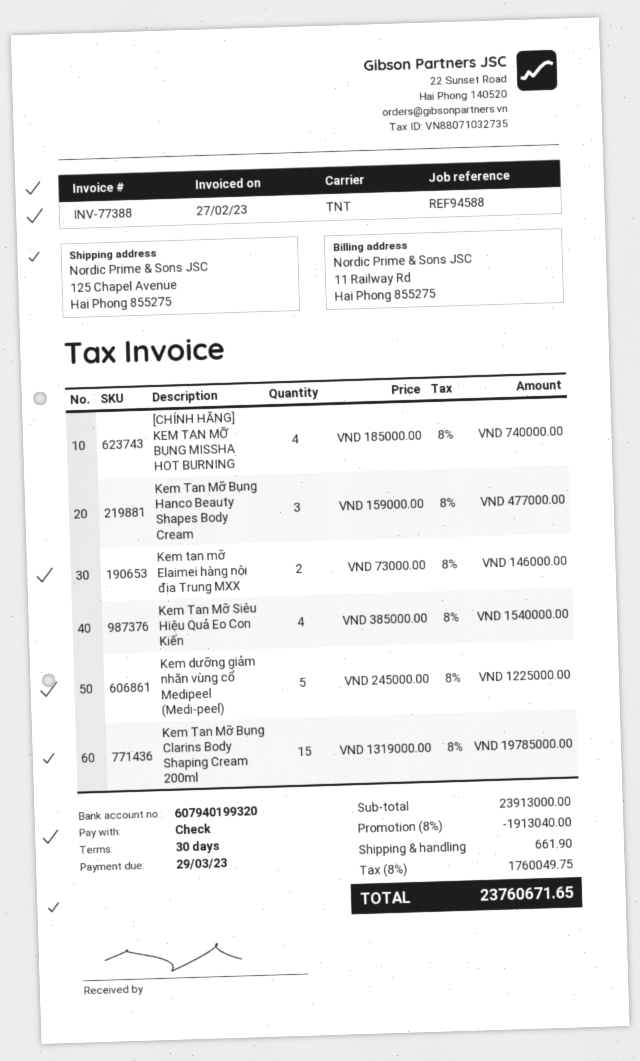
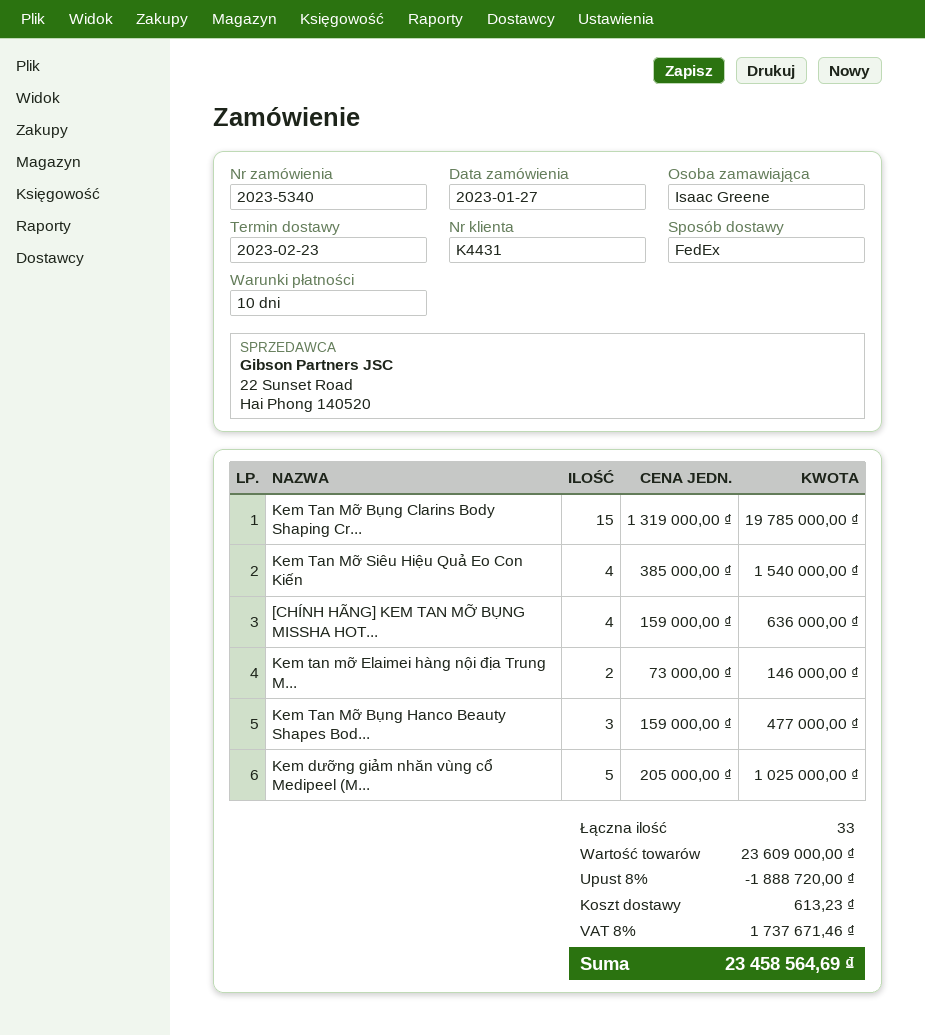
payment terms: 30 days -> 10 days
shipping method: TNT -> FedEx
[CHÍNH HÃNG] KEM TAN MỠ BỤNG MISSHA HOT BURNING: 4 x 185000.00 = 740000.00 -> 4 x 159000.00 = 636000.00
Kem dưỡng giảm nhăn vùng cổ Medipeel (Medi-peel): 5 x 245000.00 = 1225000.00 -> 5 x 205000.00 = 1025000.00
subtotal: 23913000.00 -> 23609000.00
discount: 8% = 1913040.00 -> 8% = 1888720.00
shipping: 661.90 -> 613.23
tax: 8% = 1760049.75 -> 8% = 1737671.46
total: 23760671.65 -> 23458564.69

